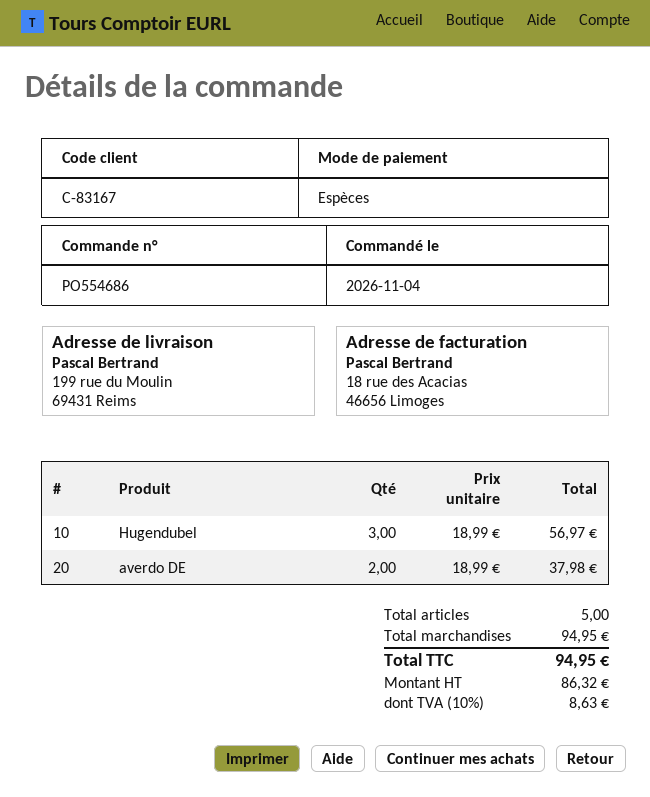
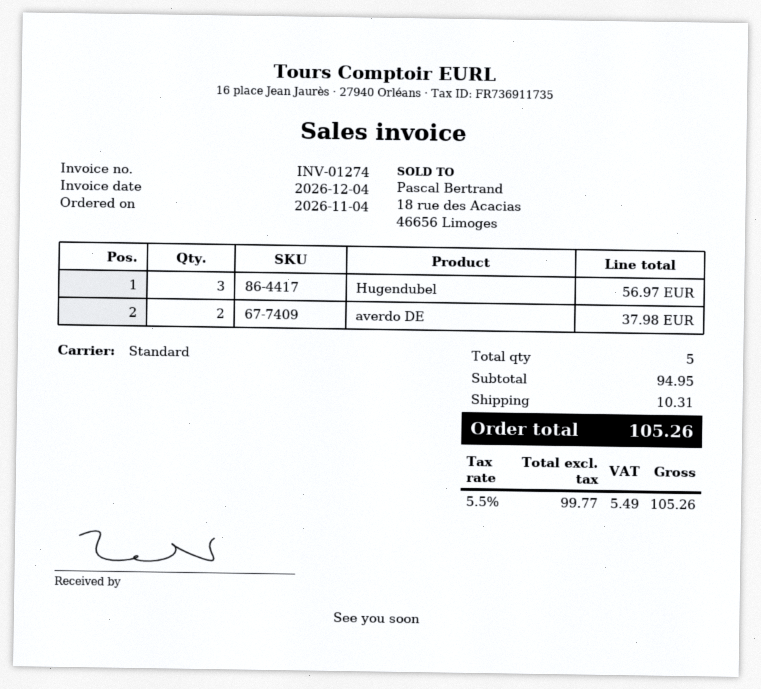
shipping: none -> 10.31
net: 86.32 -> 99.77
tax: 10% = 8.63 -> 5.5% = 5.49
total: 94.95 -> 105.26

